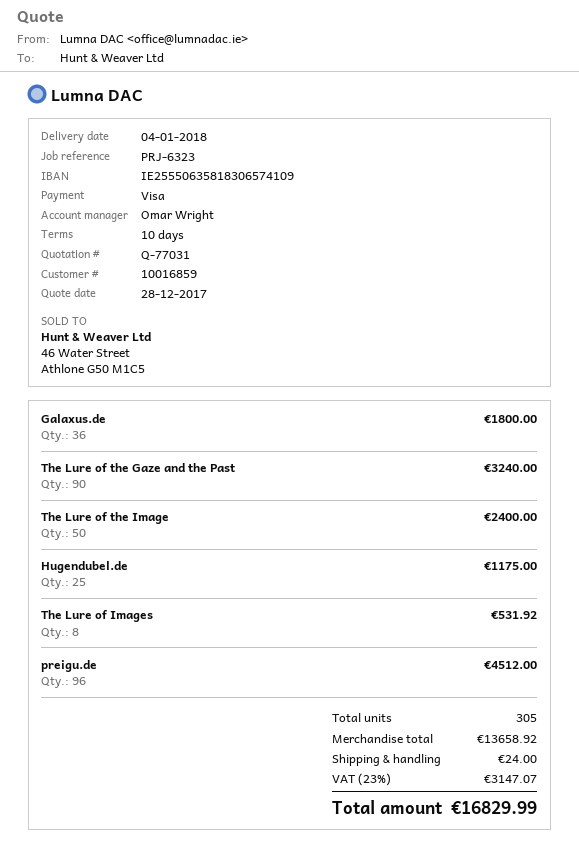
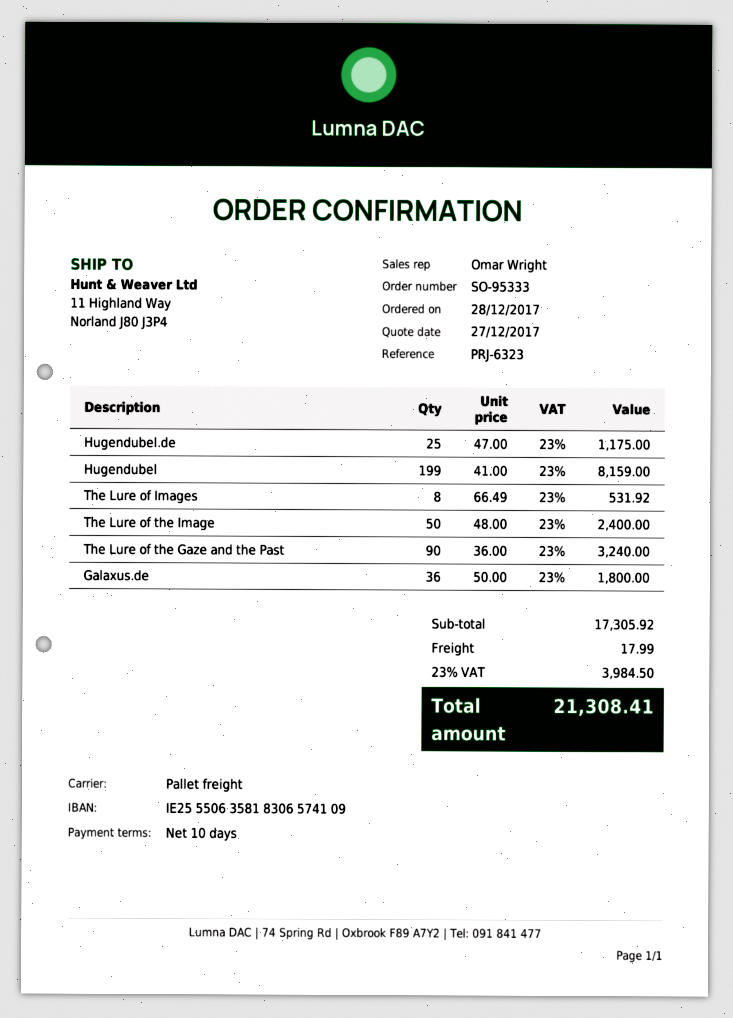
quote date: 2017-12-28 -> 2017-12-27
preigu.de: 96 for 4512.00 -> none
Hugendubel: none -> 199 for 8159.00
subtotal: 13658.92 -> 17305.92
shipping: 24.00 -> 17.99
tax: 23% = 3147.07 -> 23% = 3984.50
total: 16829.99 -> 21308.41

